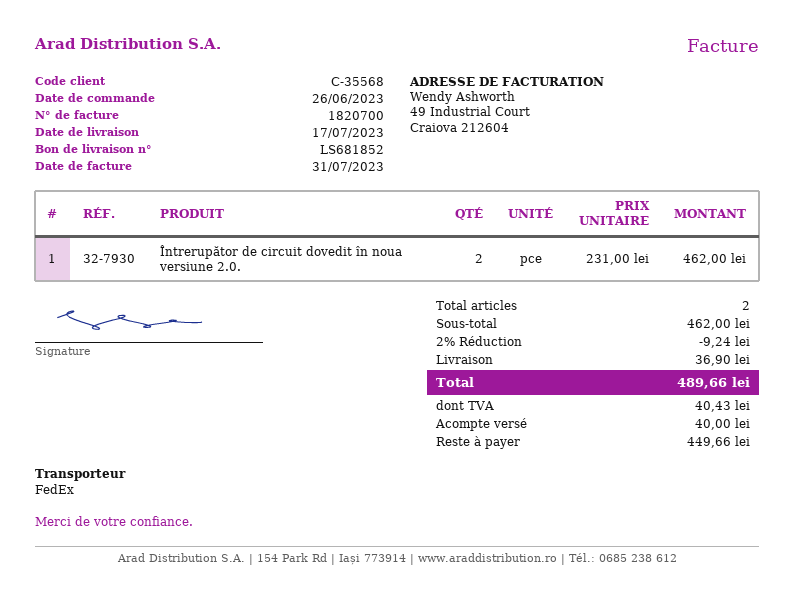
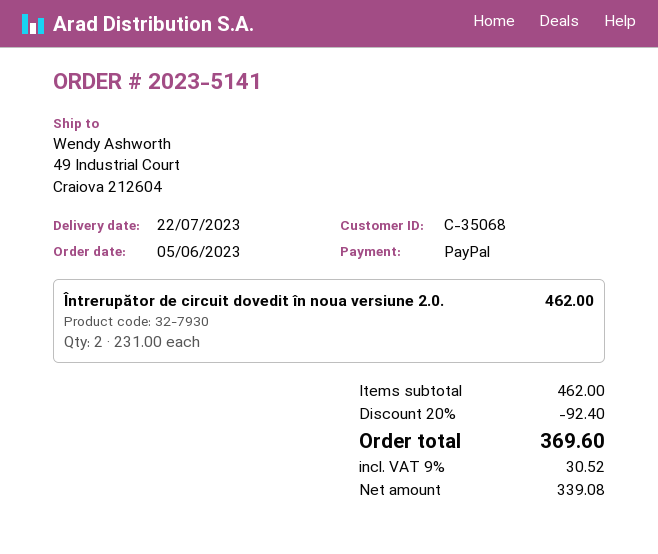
order date: 2023-06-26 -> 2023-06-05
delivery date: 2023-07-17 -> 2023-07-22
customer number: C-35568 -> C-35068
discount: 2% = 9.24 -> 20% = 92.40
shipping: 36.90 -> none
tax: 40.43 -> 30.52
total: 489.66 -> 369.60

